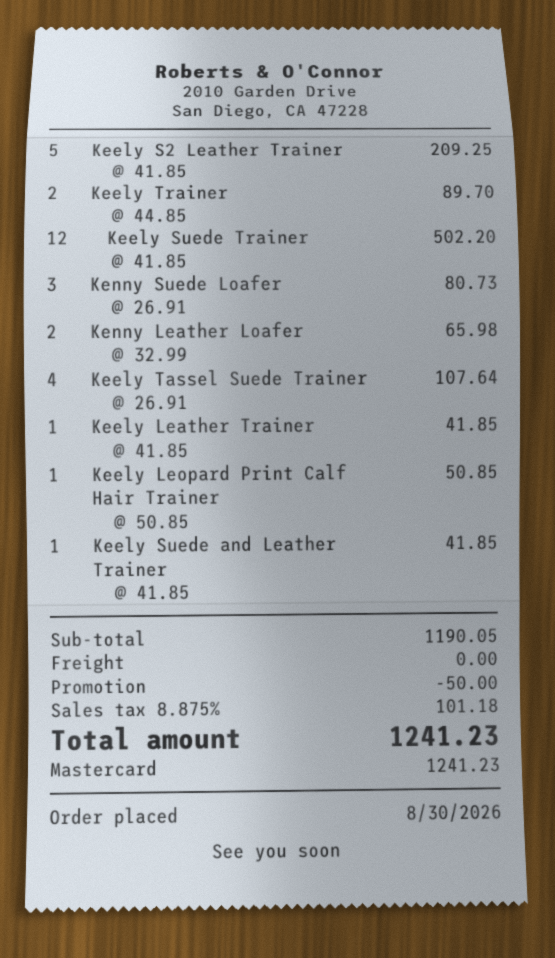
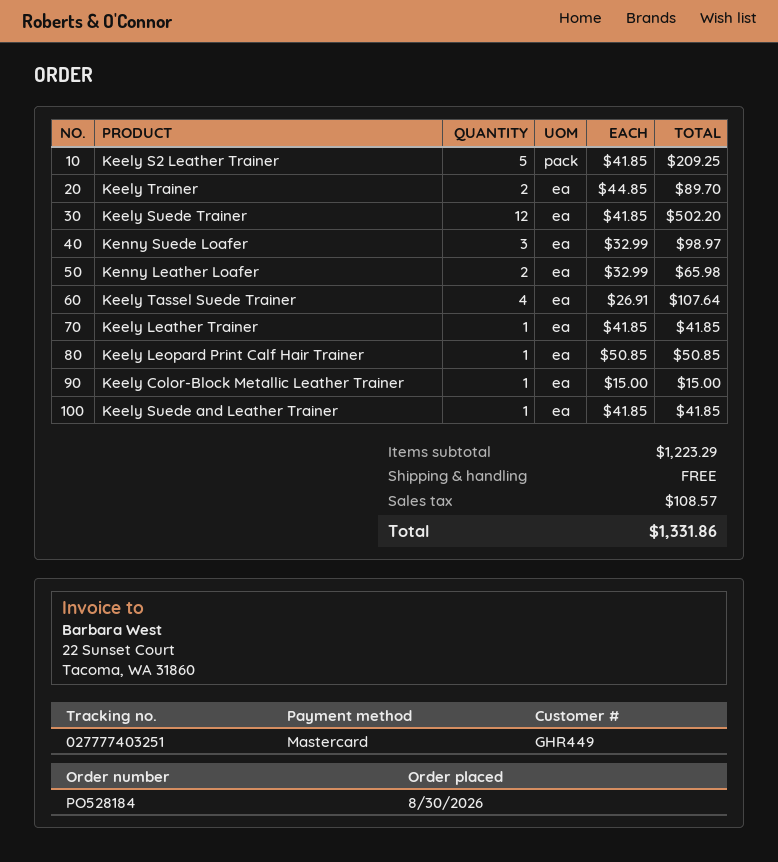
Kenny Suede Loafer: 3 x 26.91 = 80.73 -> 3 x 32.99 = 98.97
Keely Color-Block Metallic Leather Trainer: none -> 1 x 15.00 = 15.00
subtotal: 1190.05 -> 1223.29
discount: 50.00 -> none
tax: 101.18 -> 108.57
total: 1241.23 -> 1331.86

